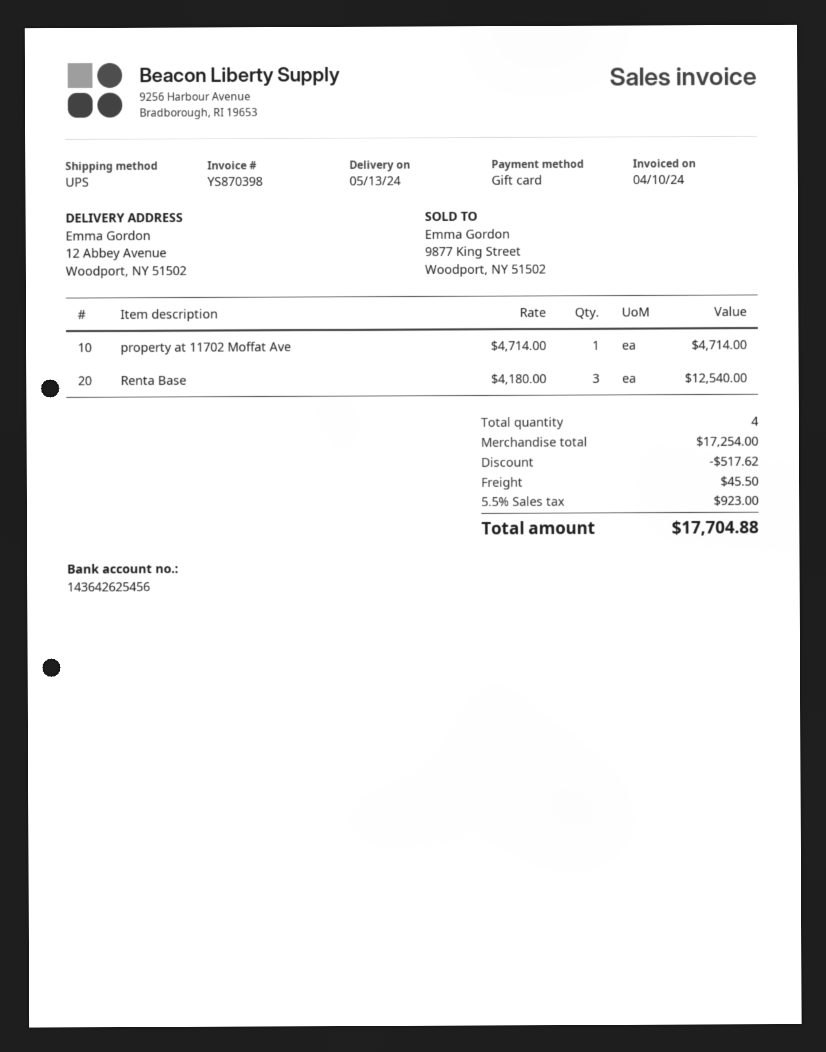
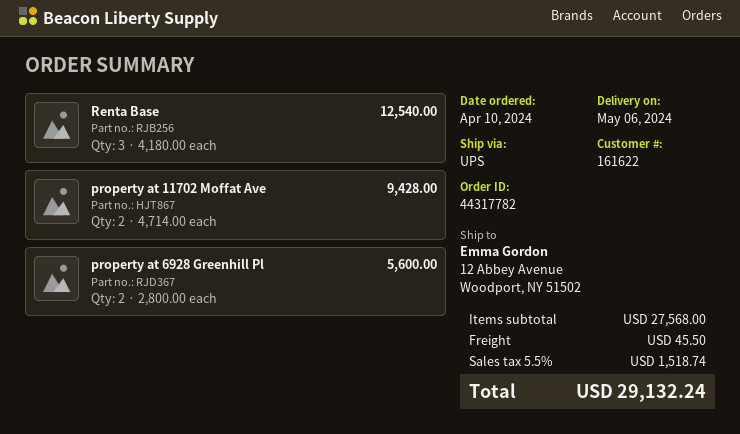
delivery date: 2024-05-13 -> 2024-05-06
property at 11702 Moffat Ave: 1 x 4714.00 = 4714.00 -> 2 x 4714.00 = 9428.00
property at 6928 Greenhill Pl: none -> 2 x 2800.00 = 5600.00
subtotal: 17254.00 -> 27568.00
discount: 517.62 -> none
tax: 5.5% = 923.00 -> 5.5% = 1518.74
total: 17704.88 -> 29132.24

